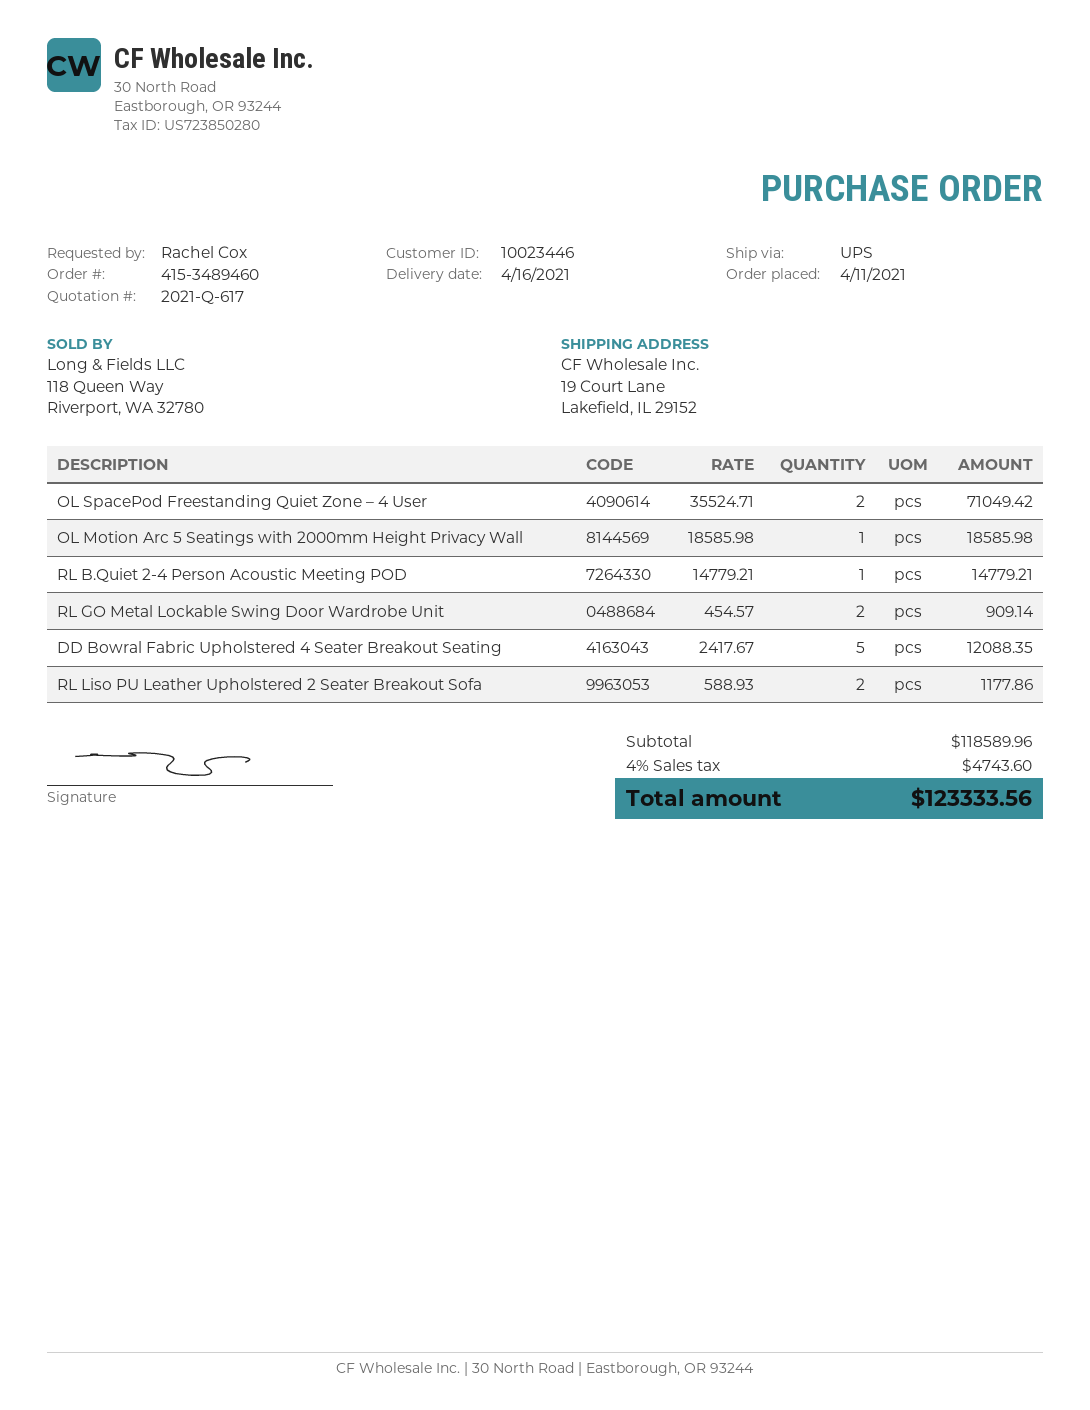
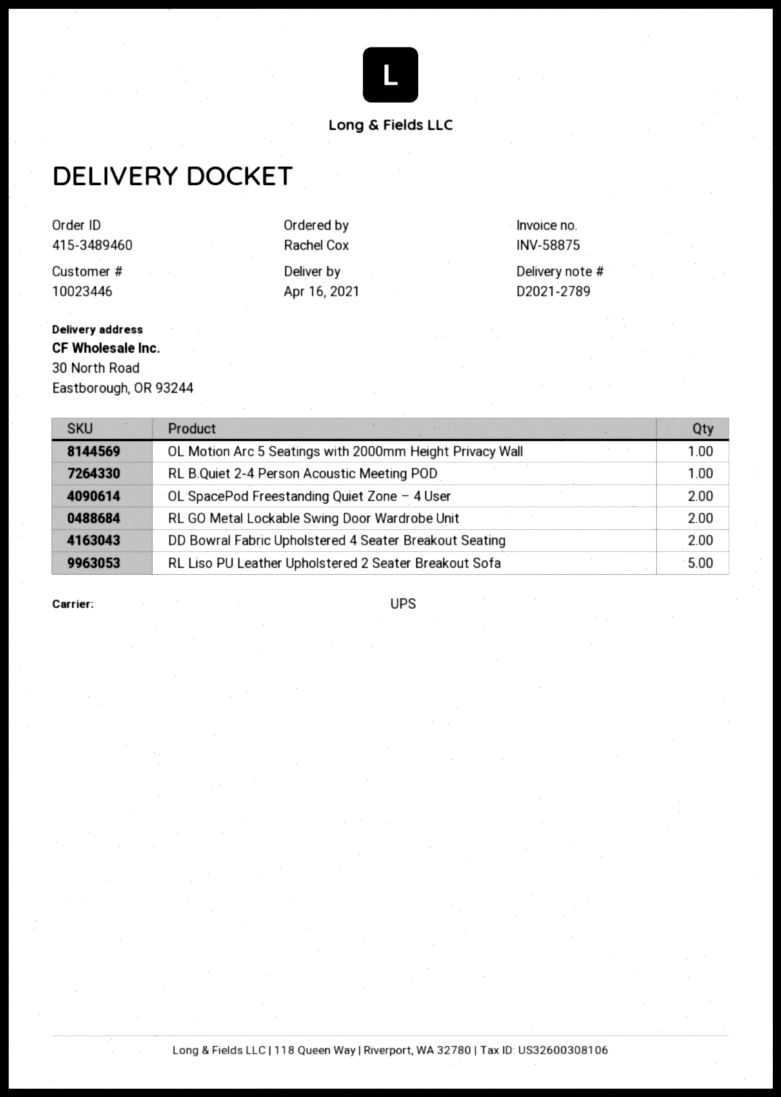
ship to: 19 Court Lane, Lakefield, IL 29152 -> 30 North Road, Eastborough, OR 93244
DD Bowral Fabric Upholstered 4 Seater Breakout Seating: 5 -> 2
RL Liso PU Leather Upholstered 2 Seater Breakout Sofa: 2 -> 5

